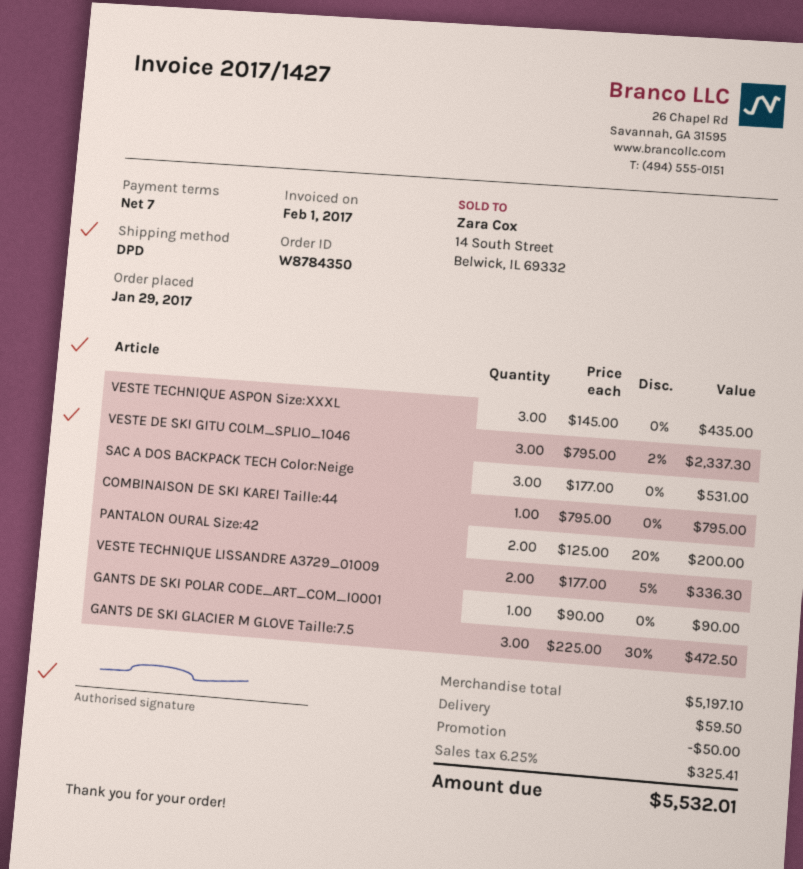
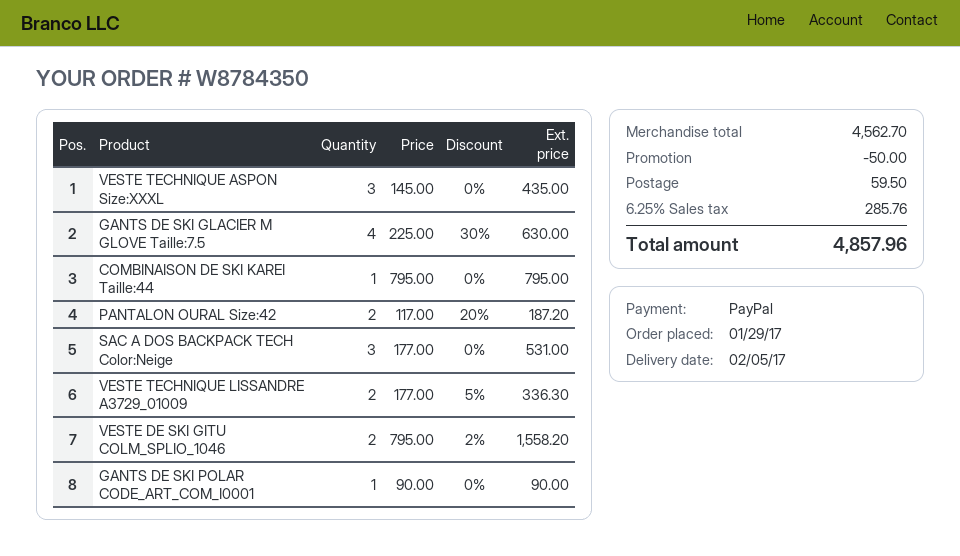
VESTE DE SKI GITU COLM_SPLIO_1046: 3 x 795.00 - 2% = 2337.30 -> 2 x 795.00 - 2% = 1558.20
PANTALON OURAL Size:42: 2 x 125.00 - 20% = 200.00 -> 2 x 117.00 - 20% = 187.20
GANTS DE SKI GLACIER M GLOVE Taille:7.5: 3 x 225.00 - 30% = 472.50 -> 4 x 225.00 - 30% = 630.00
subtotal: 5197.10 -> 4562.70
tax: 6.25% = 325.41 -> 6.25% = 285.76
total: 5532.01 -> 4857.96

